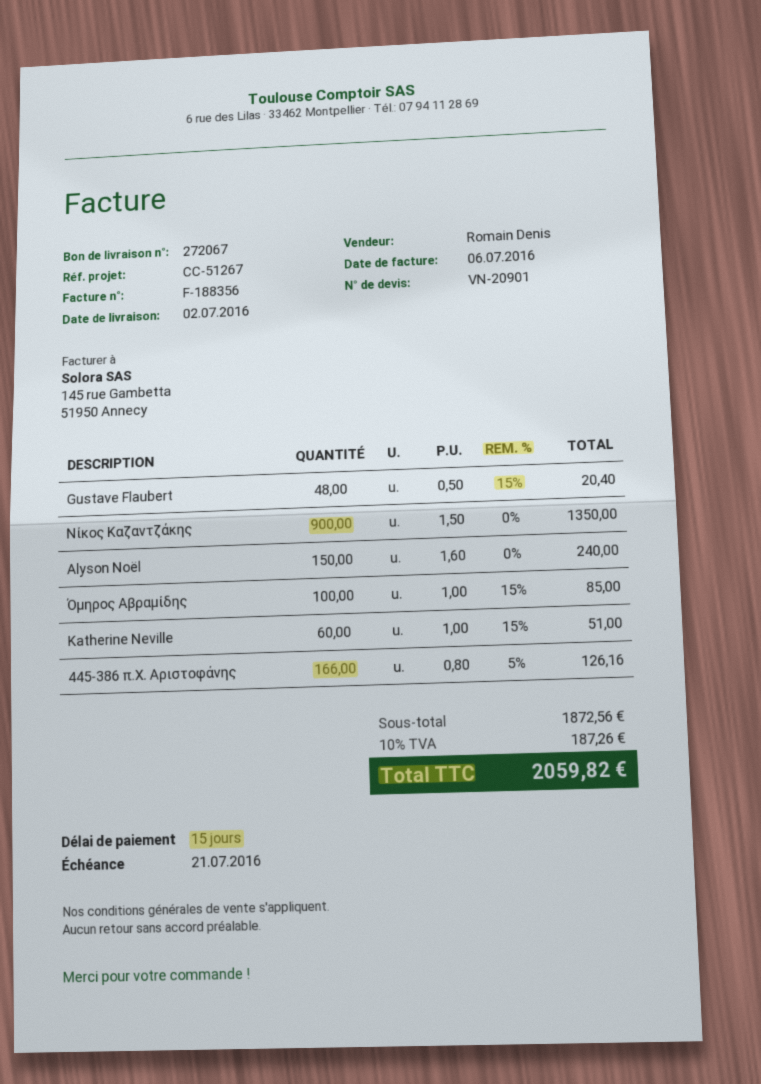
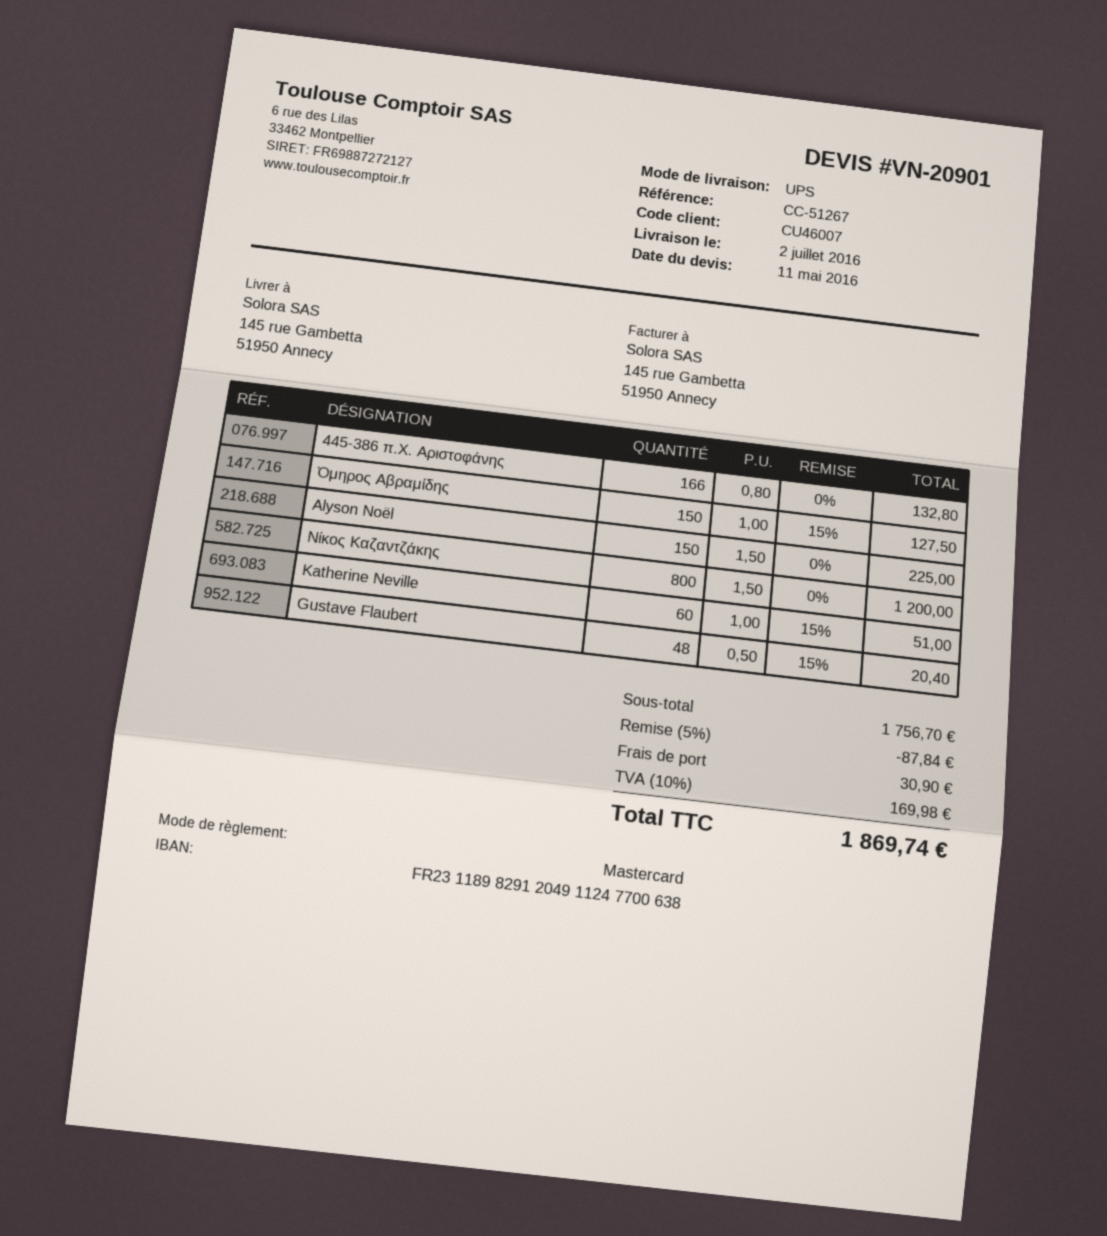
Νίκος Καζαντζάκης: 900 x 1.50 = 1350.00 -> 800 x 1.50 = 1200.00
Alyson Noël: 150 x 1.60 = 240.00 -> 150 x 1.50 = 225.00
Όμηρος Αβραμίδης: 100 x 1.00 - 15% = 85.00 -> 150 x 1.00 - 15% = 127.50
445-386 π.Χ. Αριστοφάνης: 166 x 0.80 - 5% = 126.16 -> 166 x 0.80 = 132.80
subtotal: 1872.56 -> 1756.70
discount: none -> 5% = 87.84
shipping: none -> 30.90
tax: 10% = 187.26 -> 10% = 169.98
total: 2059.82 -> 1869.74

